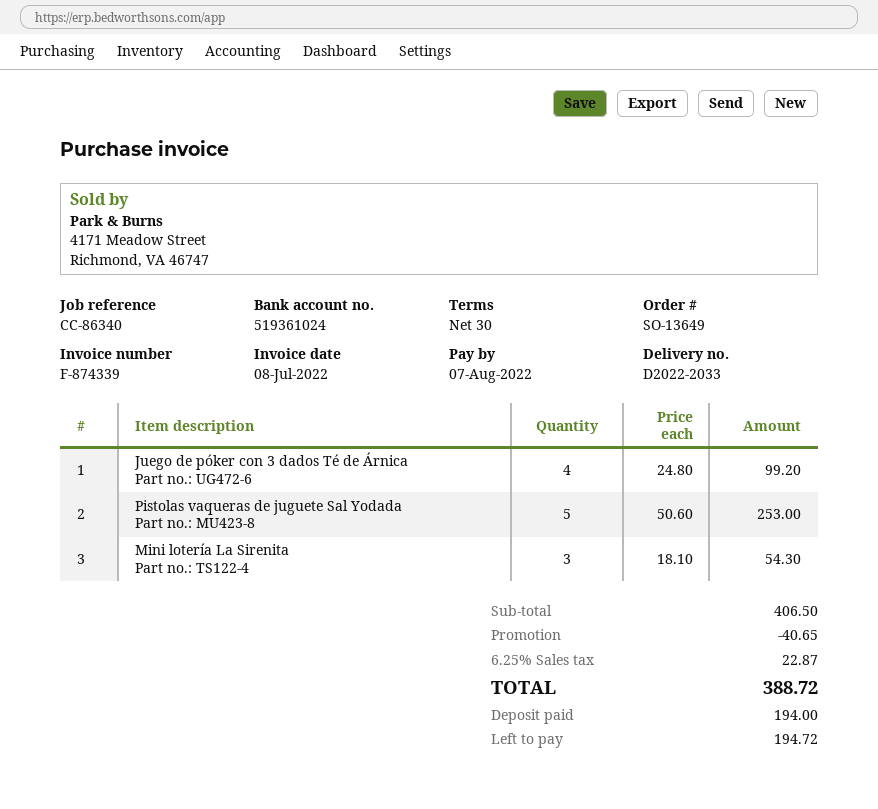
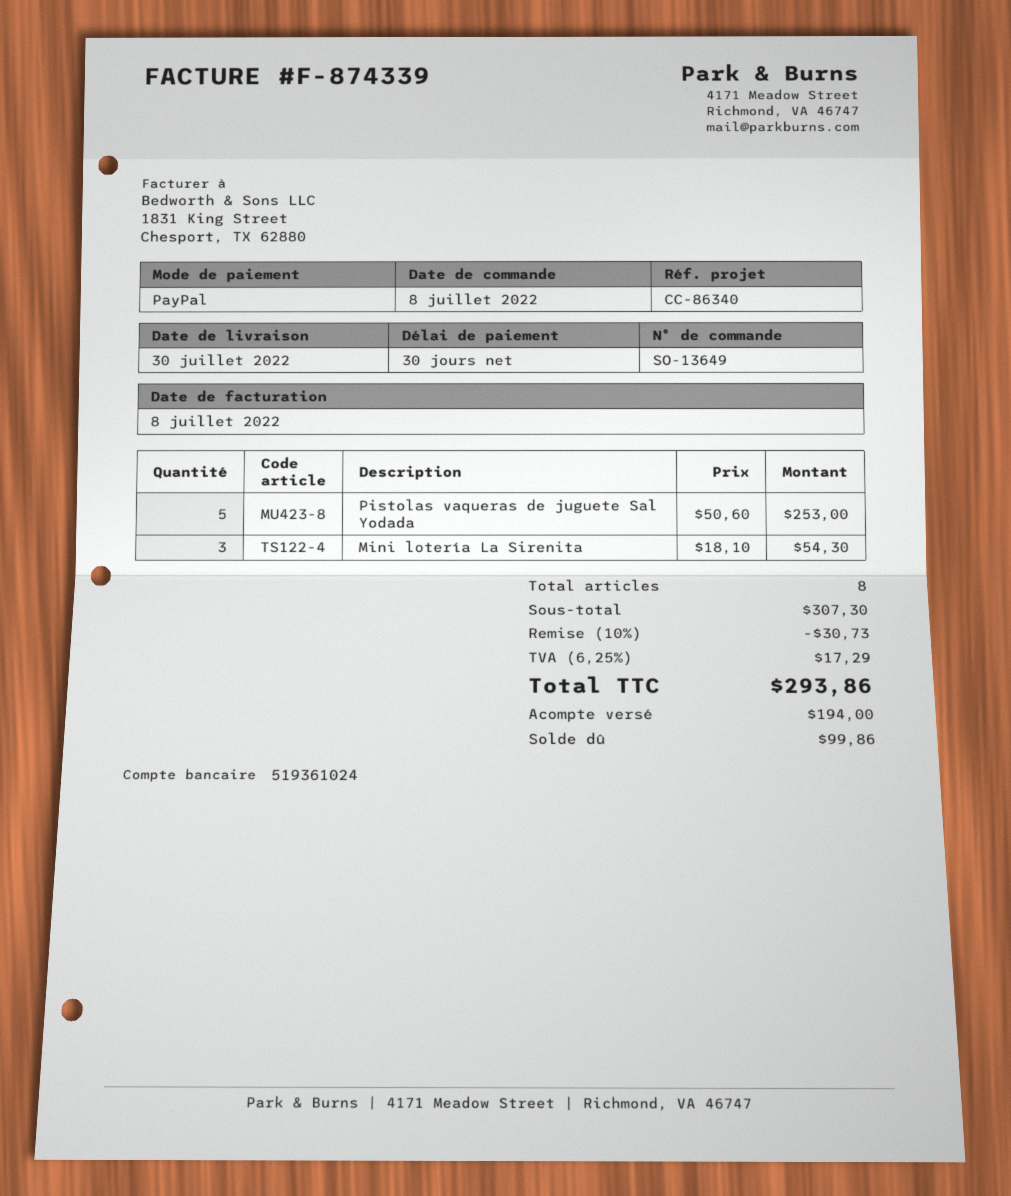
Juego de póker con 3 dados Té de Árnica: 4 x 24.80 = 99.20 -> none
subtotal: 406.50 -> 307.30
discount: 40.65 -> 30.73
tax: 6.25% = 22.87 -> 6.25% = 17.29
total: 388.72 -> 293.86
balance: 194.72 -> 99.86

